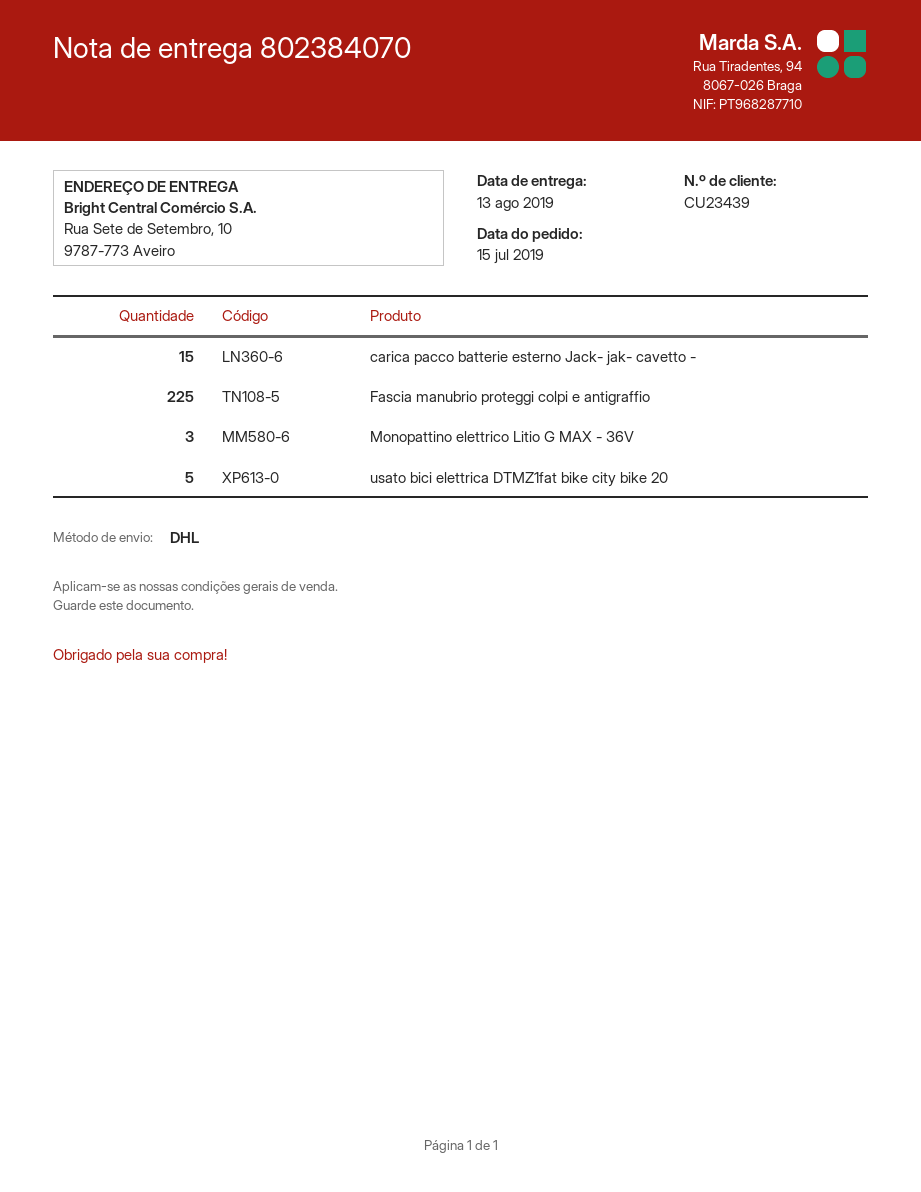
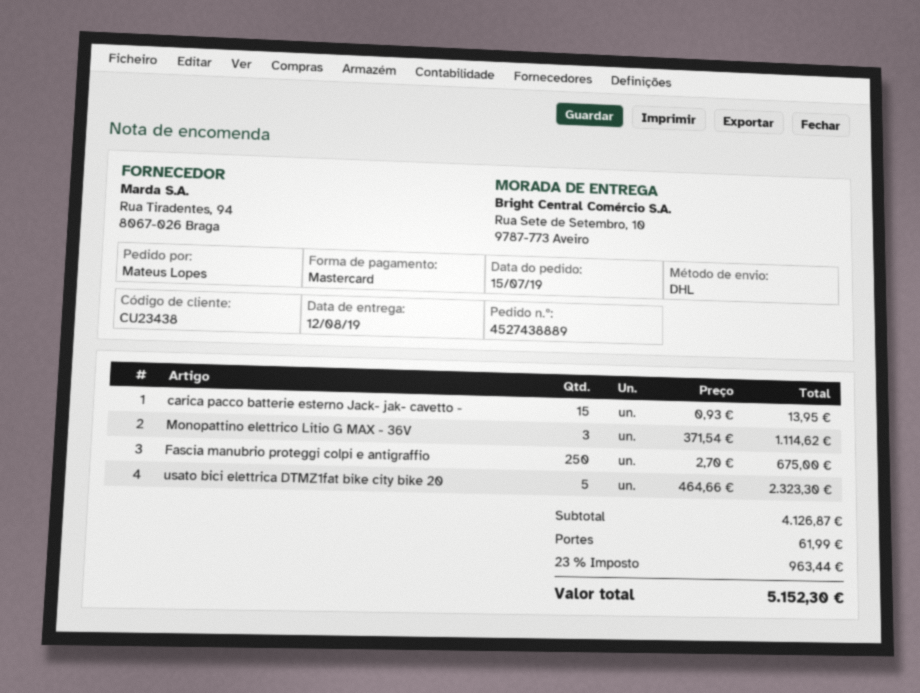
delivery date: 2019-08-13 -> 2019-08-12
customer number: CU23439 -> CU23438
Fascia manubrio proteggi colpi e antigraffio: 225 -> 250

